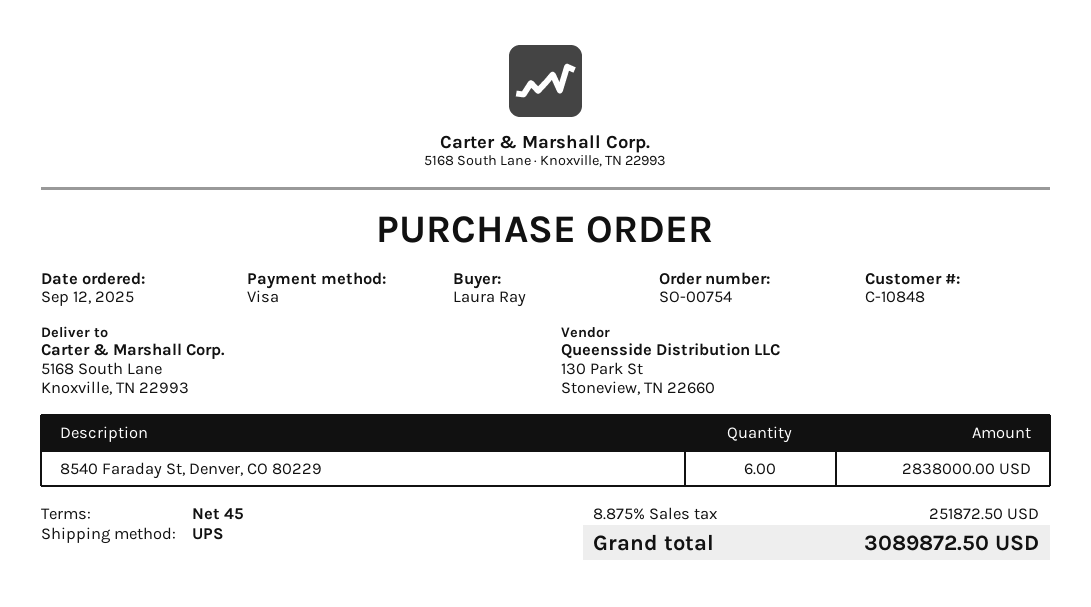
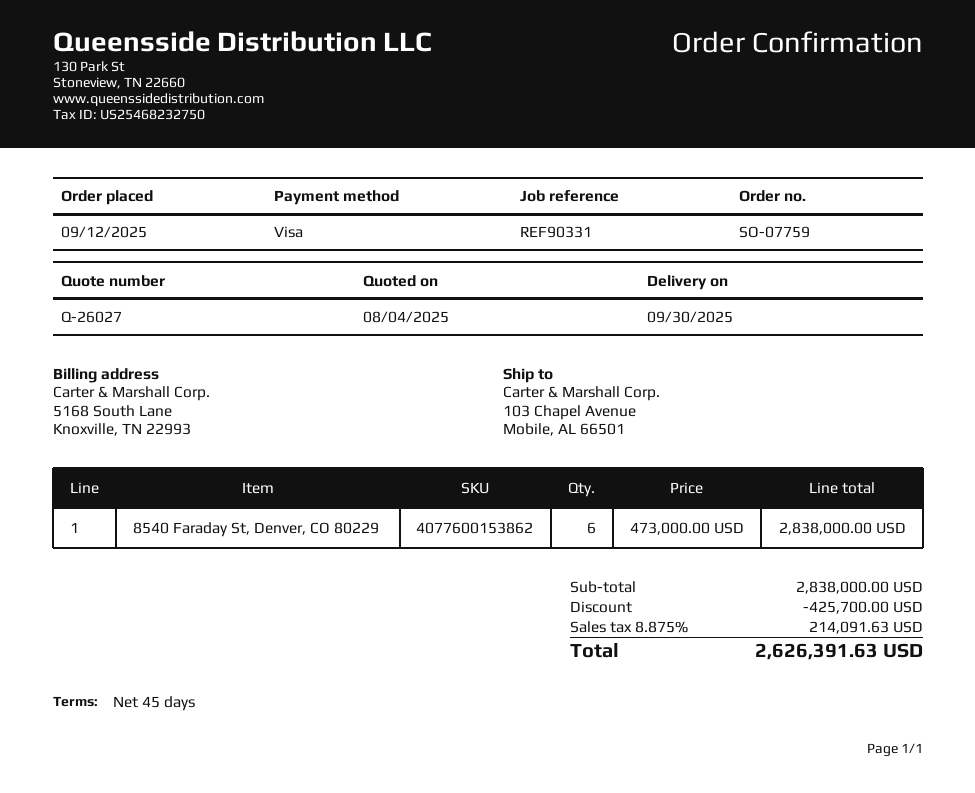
order number: SO-00754 -> SO-07759
ship to: 5168 South Lane, Knoxville, TN 22993 -> 103 Chapel Avenue, Mobile, AL 66501
discount: none -> 425700.00
tax: 8.875% = 251872.50 -> 8.875% = 214091.63
total: 3089872.50 -> 2626391.63

